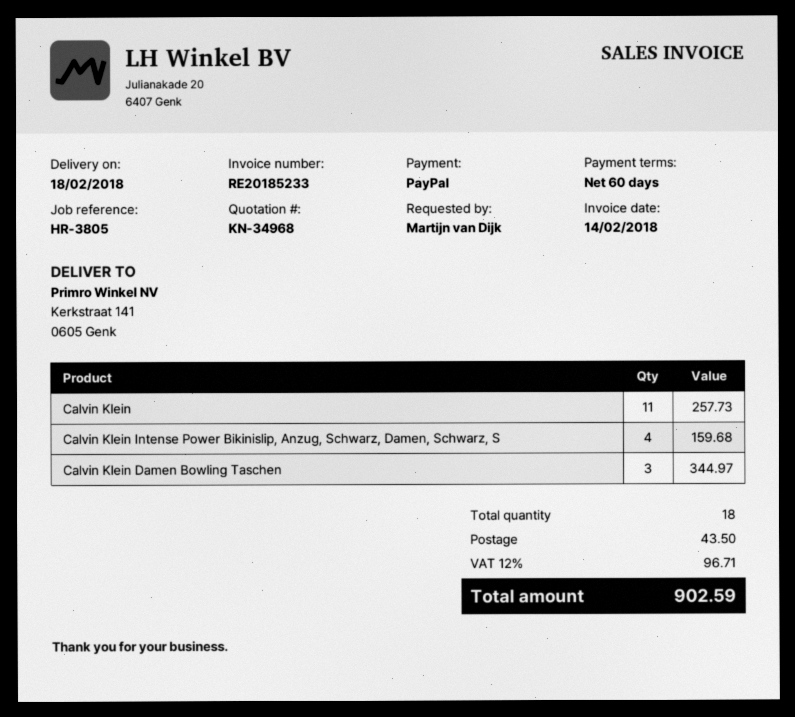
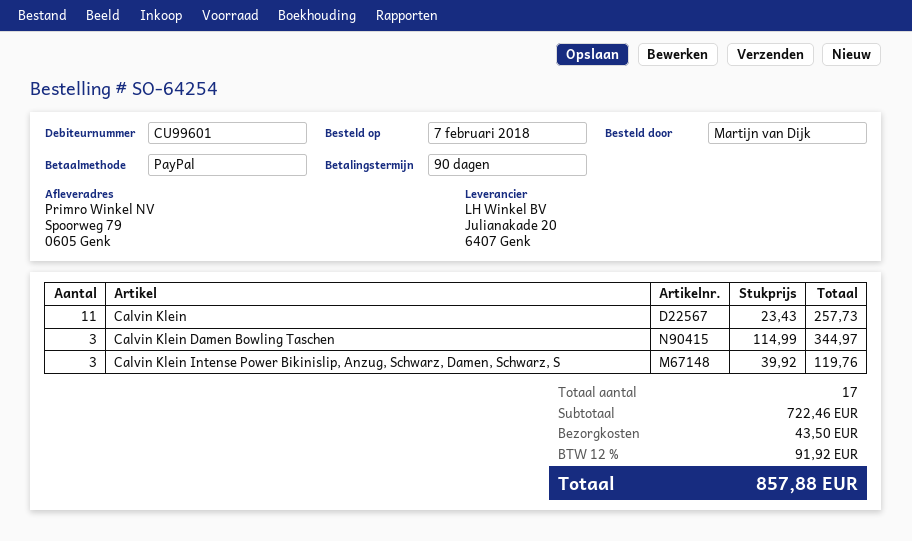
payment terms: 60 days -> 90 days
ship to: Kerkstraat 141, 0605 Genk -> Spoorweg 79, 0605 Genk
Calvin Klein Intense Power Bikinislip, Anzug, Schwarz, Damen, Schwarz, S: 4 for 159.68 -> 3 for 119.76
total quantity: 18 -> 17
tax: 12% = 96.71 -> 12% = 91.92
total: 902.59 -> 857.88

